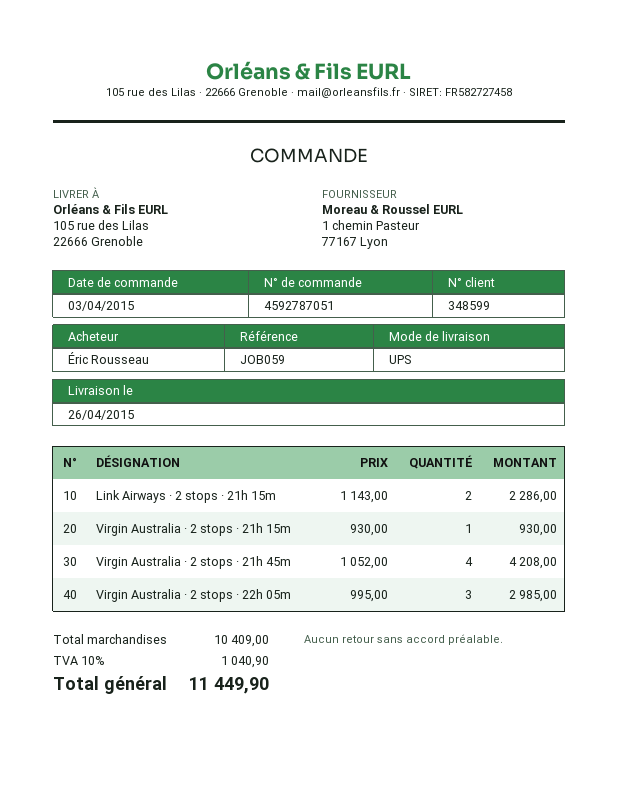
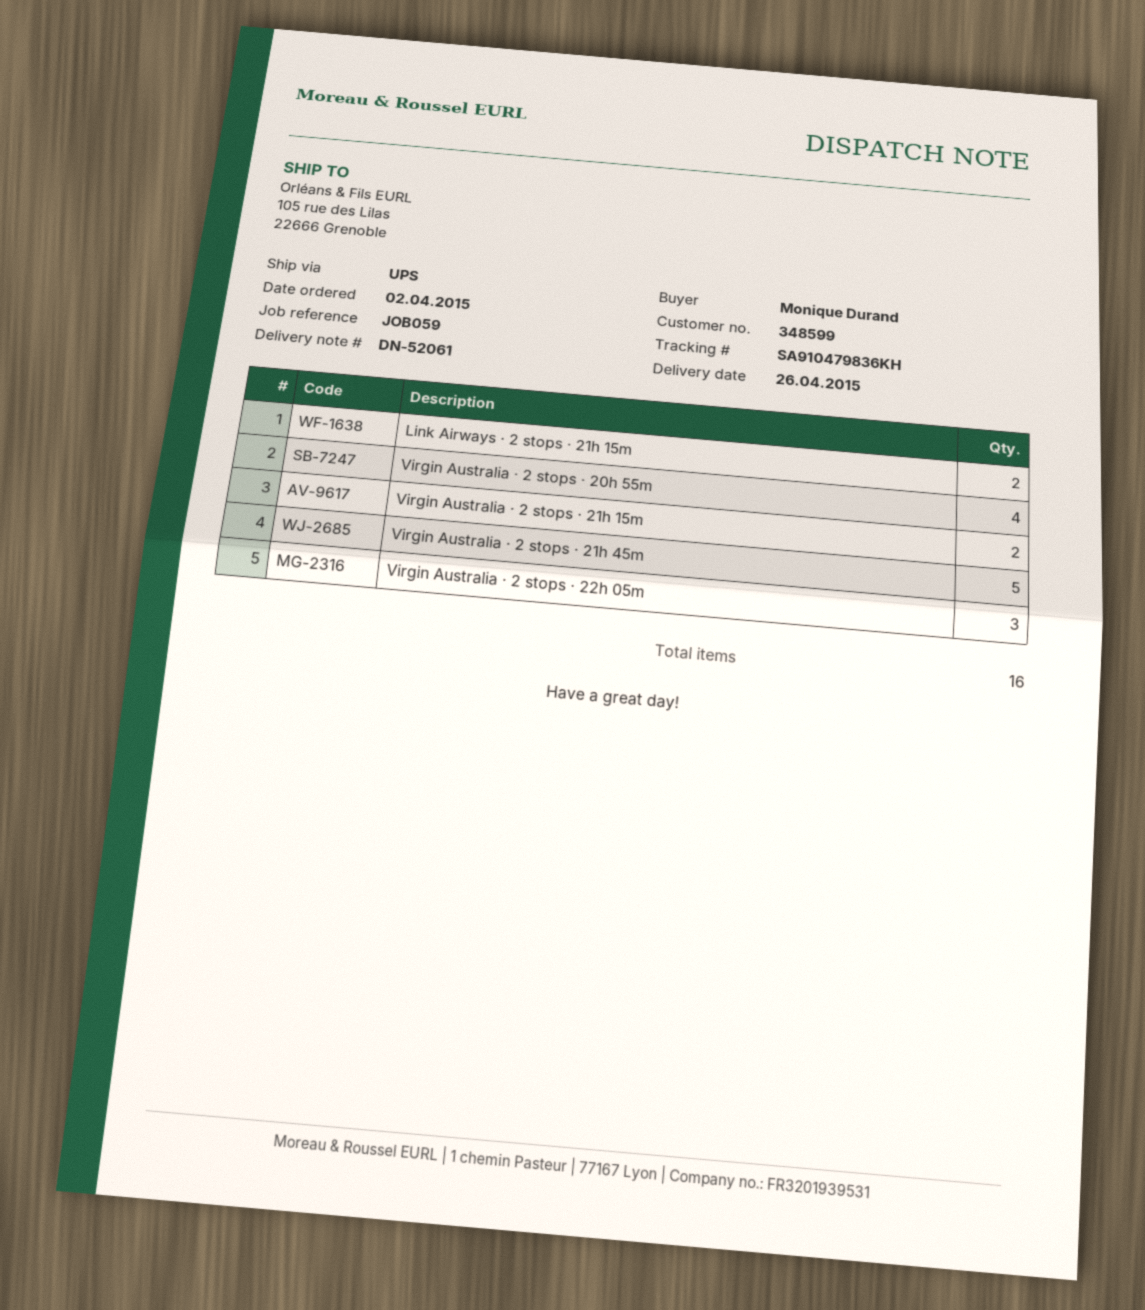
order date: 2015-04-03 -> 2015-04-02
ordered by: Éric Rousseau -> Monique Durand
Virgin Australia · 2 stops · 21h 15m: 1 -> 2
Virgin Australia · 2 stops · 21h 45m: 4 -> 5
Virgin Australia · 2 stops · 20h 55m: none -> 4

